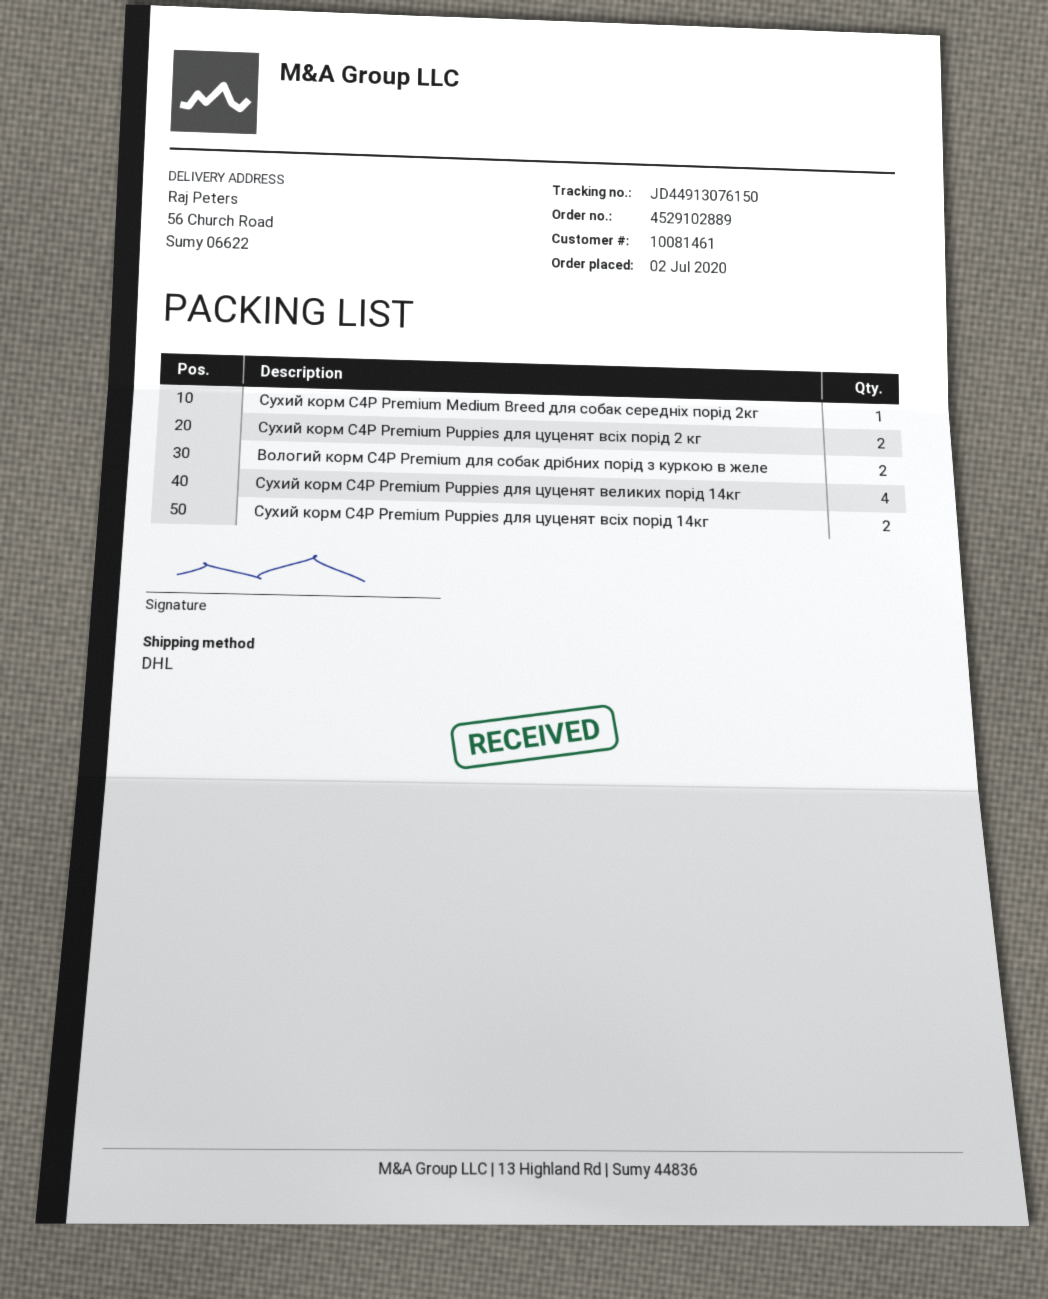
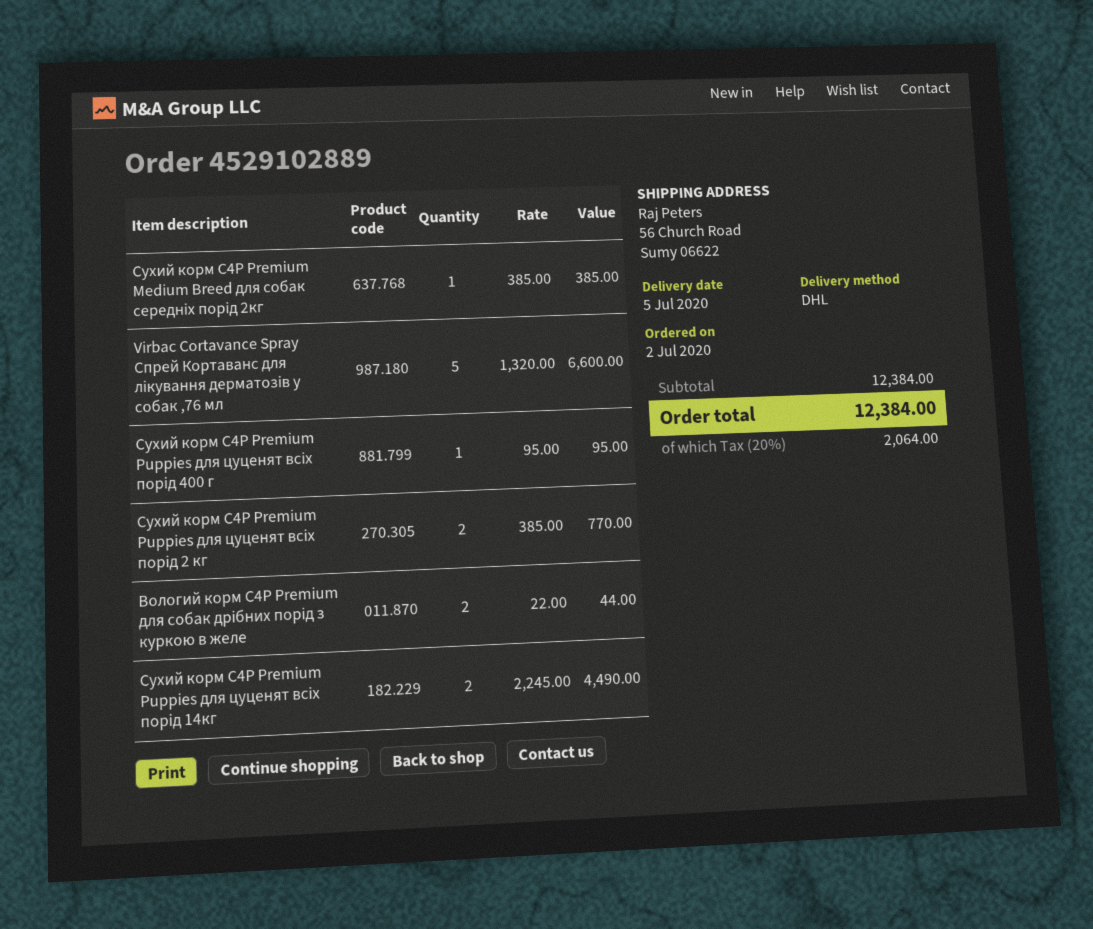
Сухий корм C4P Premium Puppies для цуценят великих порід 14кг: 4 -> none
Virbac Cortavance Spray Спрей Кортаванс для лікування дерматозів у собак ,76 мл: none -> 5
Сухий корм C4P Premium Puppies для цуценят всіх порід 400 г: none -> 1

